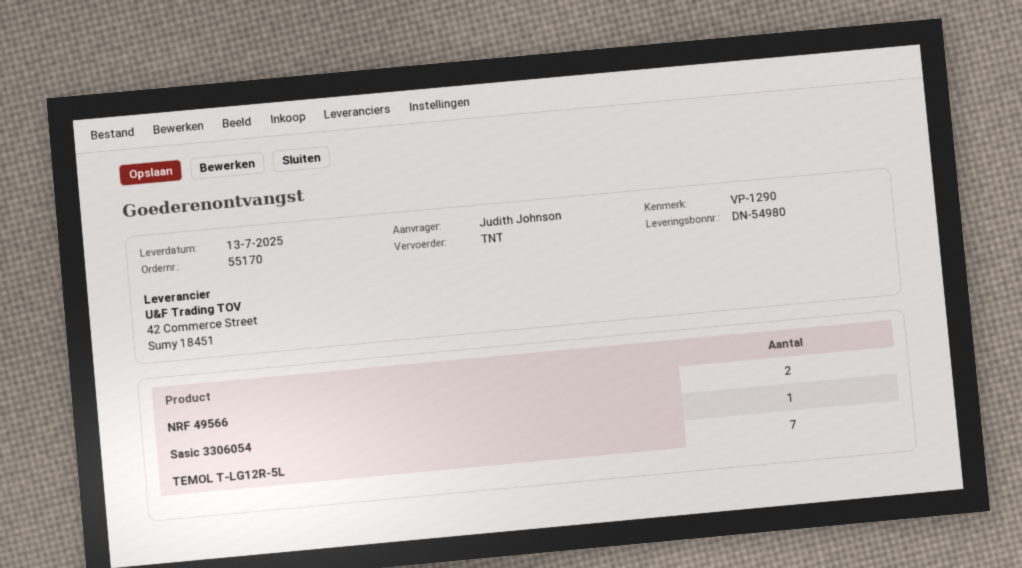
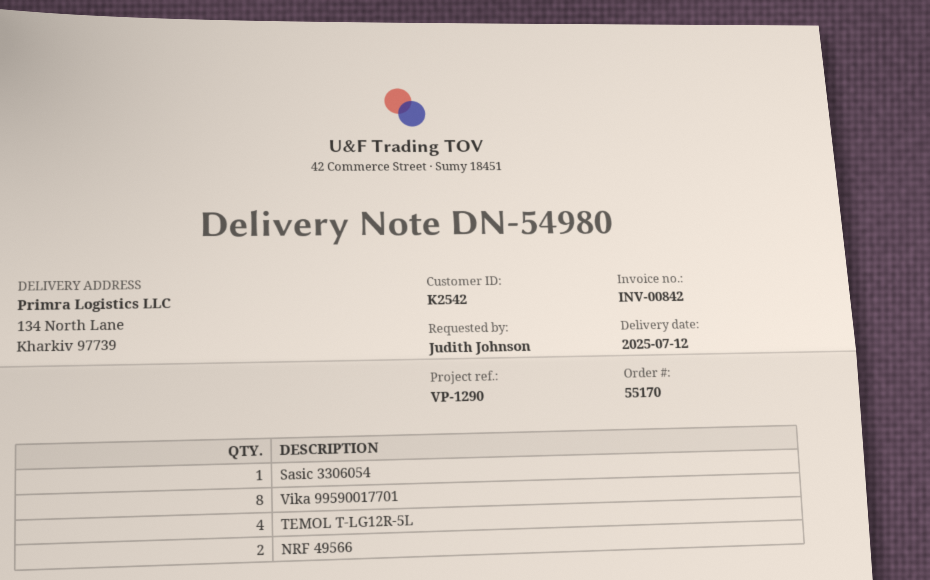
delivery date: 2025-07-13 -> 2025-07-12
TEMOL T-LG12R-5L: 7 -> 4
Vika 99590017701: none -> 8

